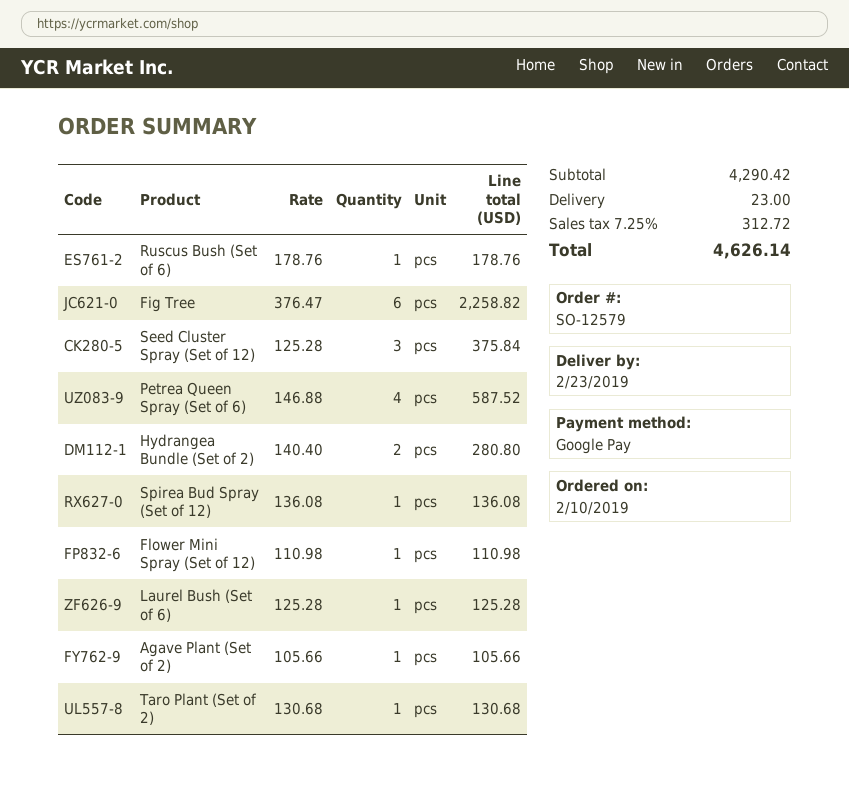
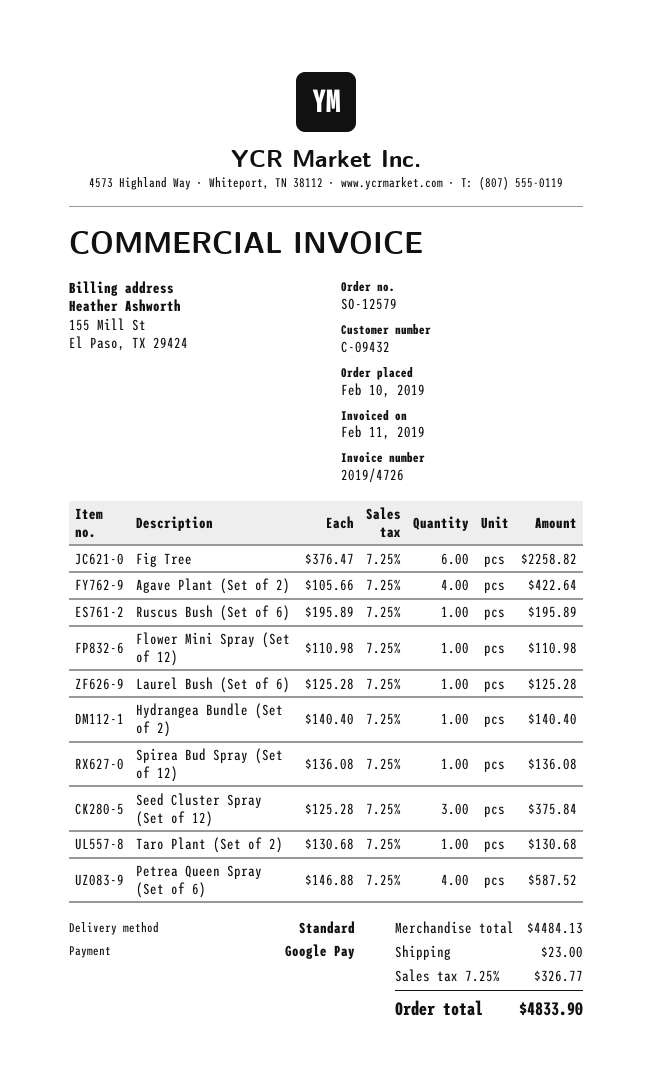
Ruscus Bush (Set of 6): 1 x 178.76 = 178.76 -> 1 x 195.89 = 195.89
Hydrangea Bundle (Set of 2): 2 x 140.40 = 280.80 -> 1 x 140.40 = 140.40
Agave Plant (Set of 2): 1 x 105.66 = 105.66 -> 4 x 105.66 = 422.64
subtotal: 4290.42 -> 4484.13
tax: 7.25% = 312.72 -> 7.25% = 326.77
total: 4626.14 -> 4833.90

